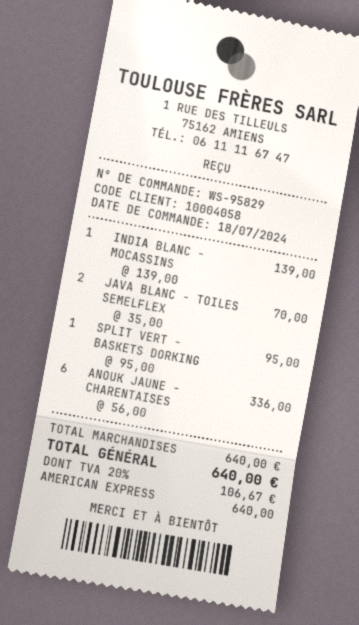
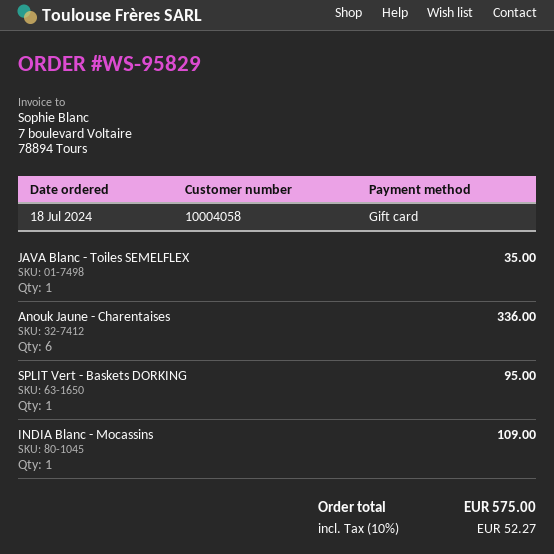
payment method: American Express -> gift card
INDIA BLANC - MOCASSINS: 1 for 139.00 -> 1 for 109.00
JAVA BLANC - TOILES SEMELFLEX: 2 for 70.00 -> 1 for 35.00
tax: 20% = 106.67 -> 10% = 52.27
total: 640.00 -> 575.00

